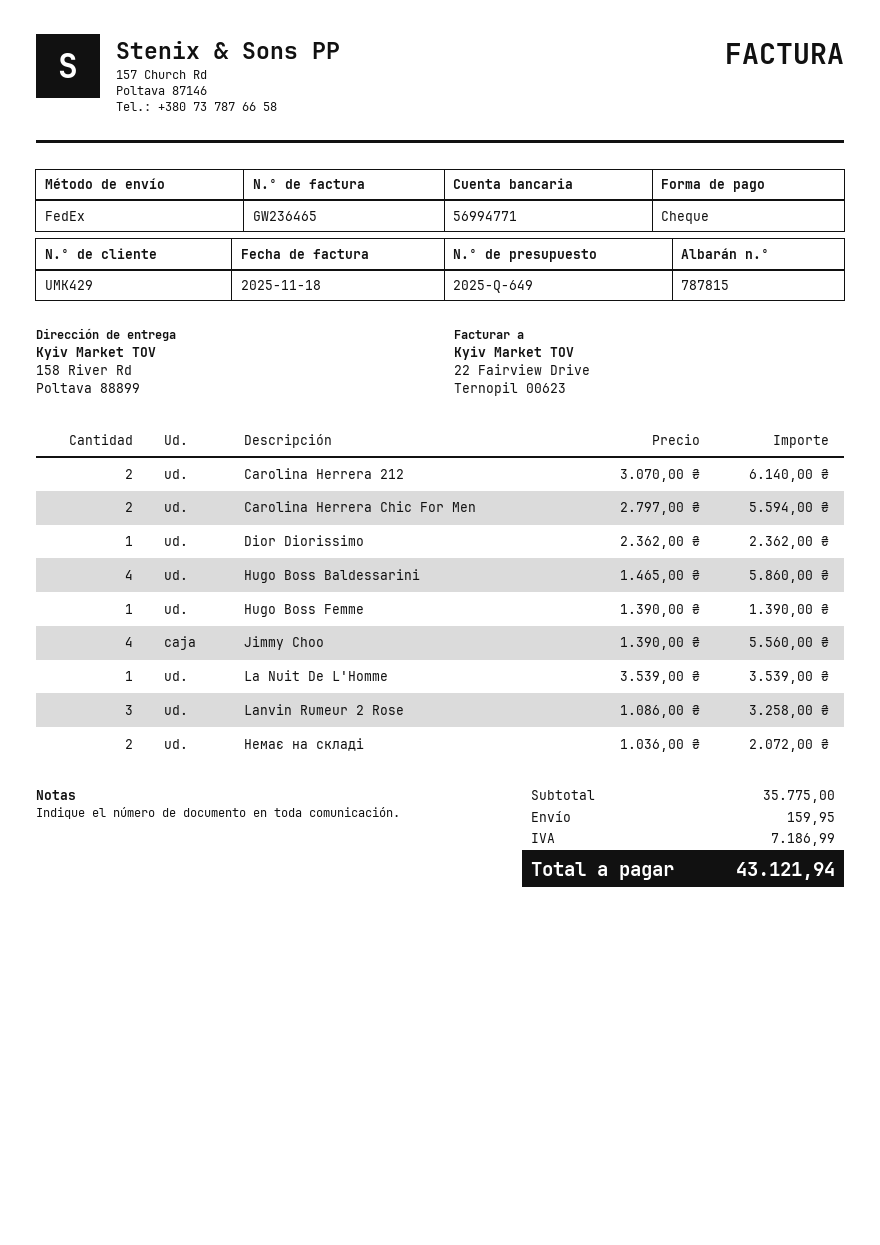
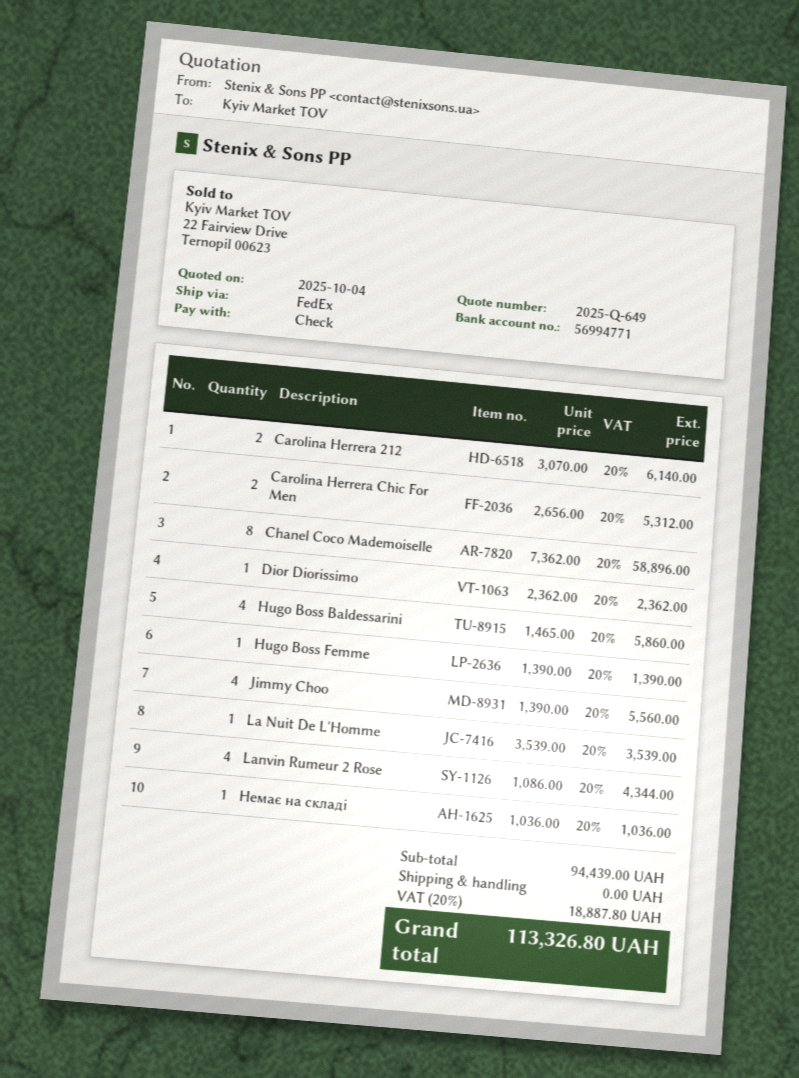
Carolina Herrera Chic For Men: 2 x 2797.00 = 5594.00 -> 2 x 2656.00 = 5312.00
Lanvin Rumeur 2 Rose: 3 x 1086.00 = 3258.00 -> 4 x 1086.00 = 4344.00
Немає на складі: 2 x 1036.00 = 2072.00 -> 1 x 1036.00 = 1036.00
Chanel Coco Mademoiselle: none -> 8 x 7362.00 = 58896.00
subtotal: 35775.00 -> 94439.00
shipping: 159.95 -> 0.00
tax: 7186.99 -> 18887.80
total: 43121.94 -> 113326.80

